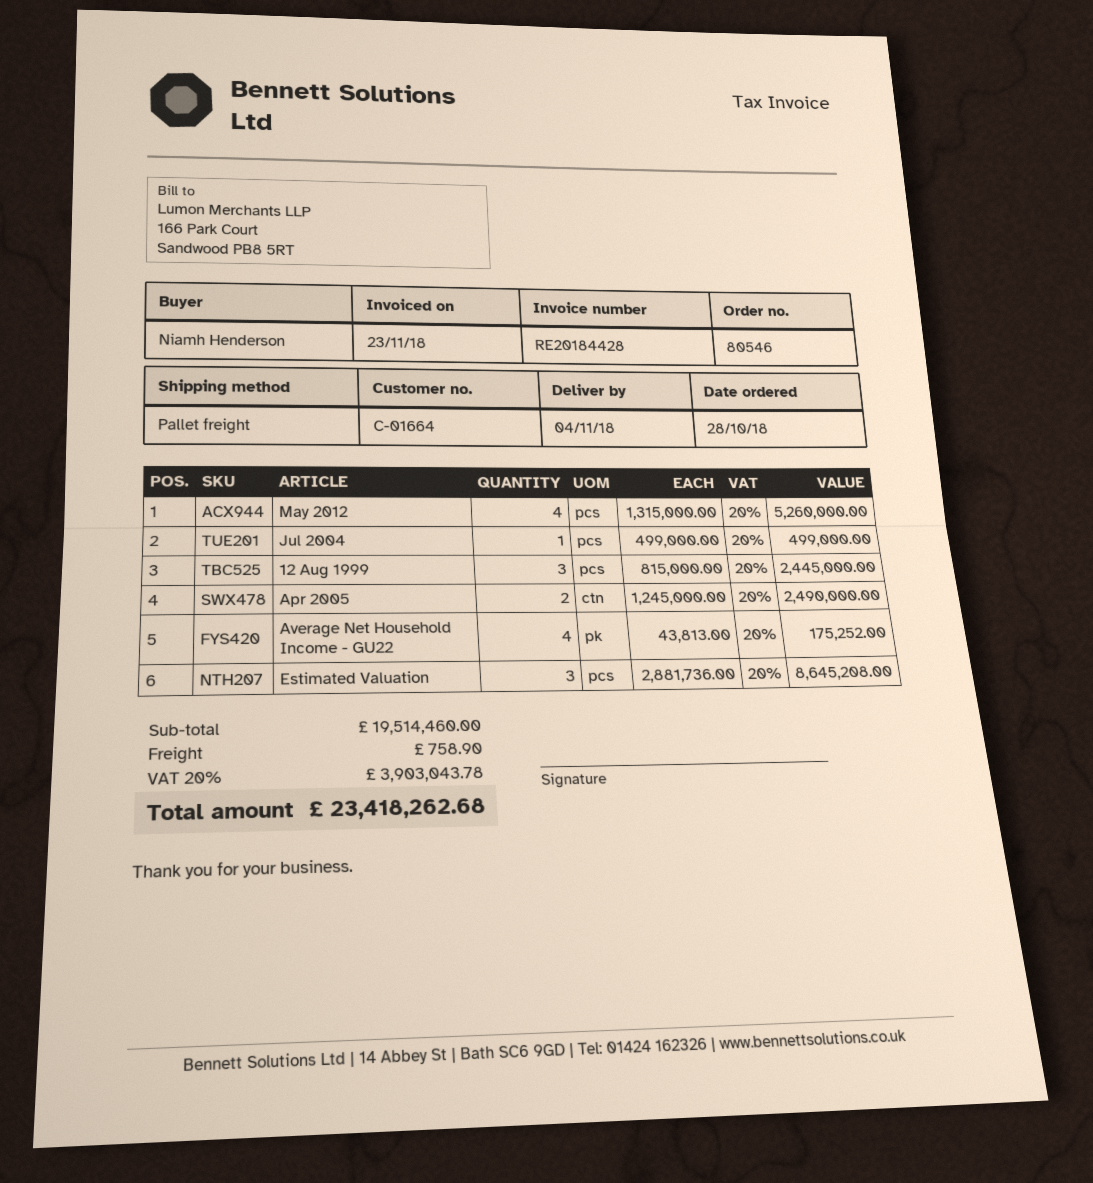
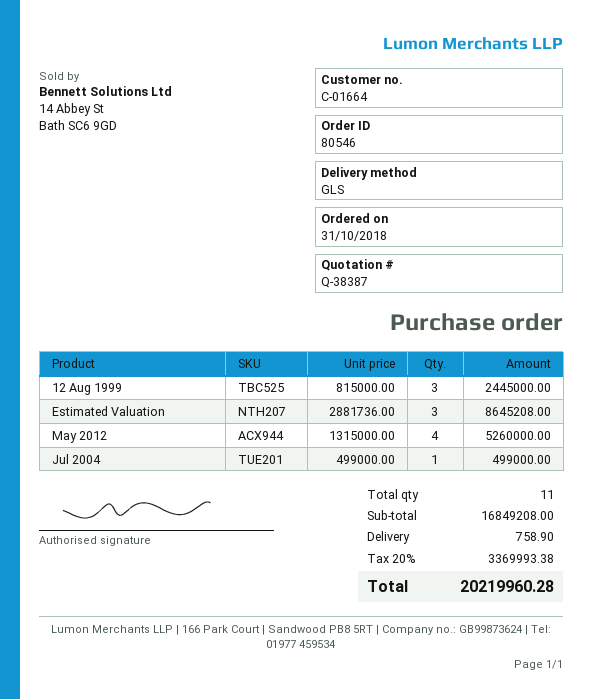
order date: 2018-10-28 -> 2018-10-31
shipping method: pallet freight -> GLS
Apr 2005: 2 x 1245000.00 = 2490000.00 -> none
Average Net Household Income - GU22: 4 x 43813.00 = 175252.00 -> none
subtotal: 19514460.00 -> 16849208.00
tax: 20% = 3903043.78 -> 20% = 3369993.38
total: 23418262.68 -> 20219960.28

